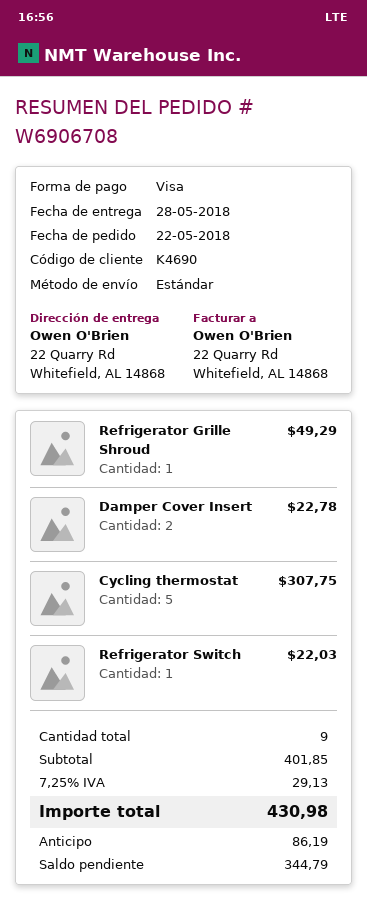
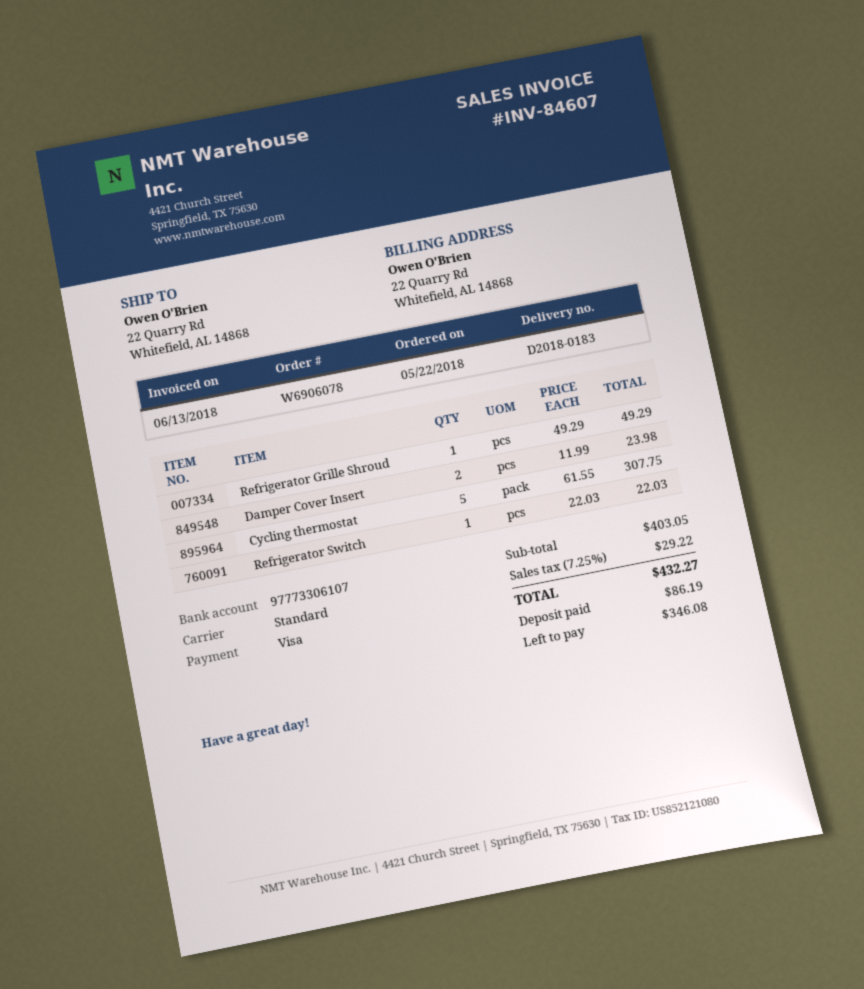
order number: W6906708 -> W6906078
Damper Cover Insert: 2 for 22.78 -> 2 for 23.98
subtotal: 401.85 -> 403.05
tax: 7.25% = 29.13 -> 7.25% = 29.22
total: 430.98 -> 432.27
balance: 344.79 -> 346.08

